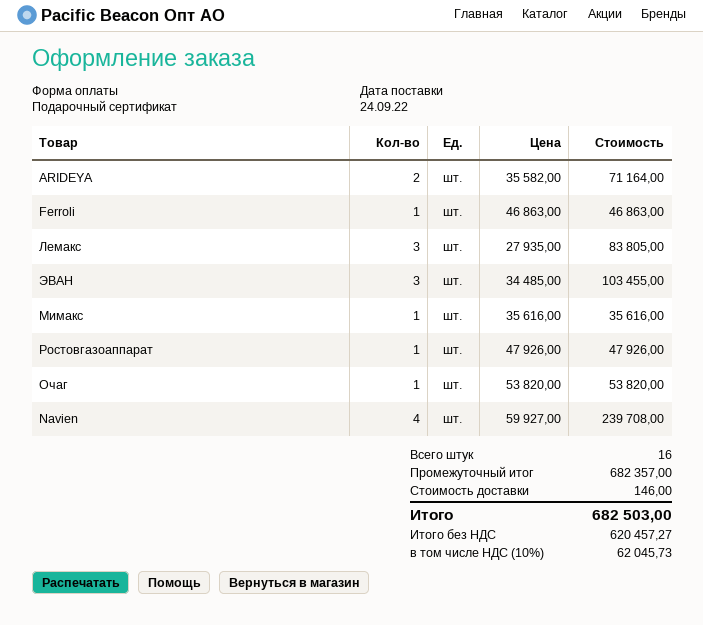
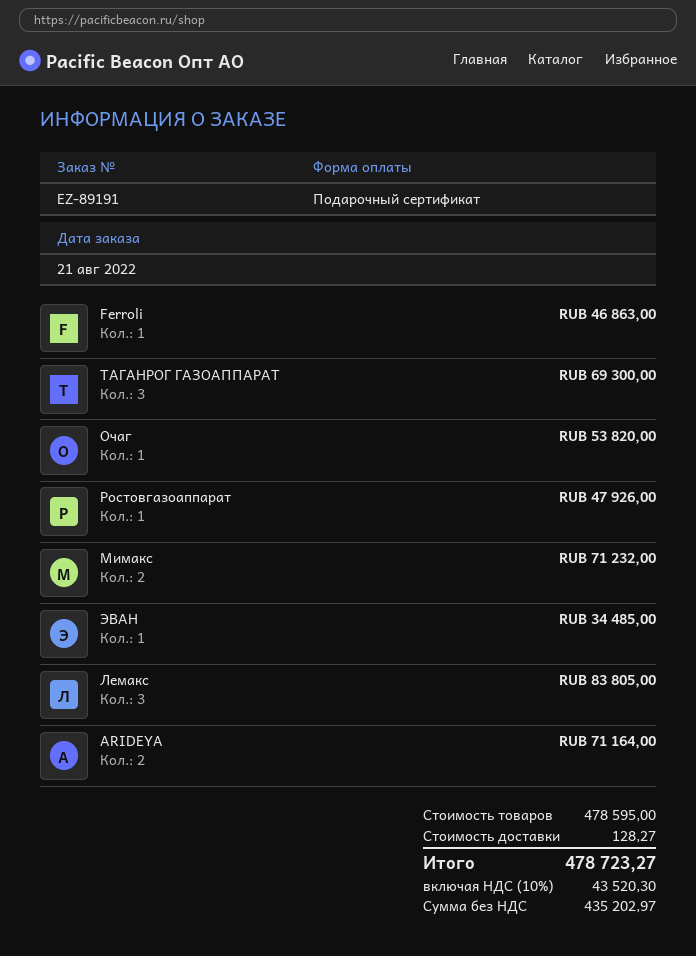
ЭВАН: 3 for 103455.00 -> 1 for 34485.00
Мимакс: 1 for 35616.00 -> 2 for 71232.00
Navien: 4 for 239708.00 -> none
ТАГАНРОГ ГАЗОАППАРАТ: none -> 3 for 69300.00
subtotal: 682357.00 -> 478595.00
shipping: 146.00 -> 128.27
net: 620457.27 -> 435202.97
tax: 10% = 62045.73 -> 10% = 43520.30
total: 682503.00 -> 478723.27

